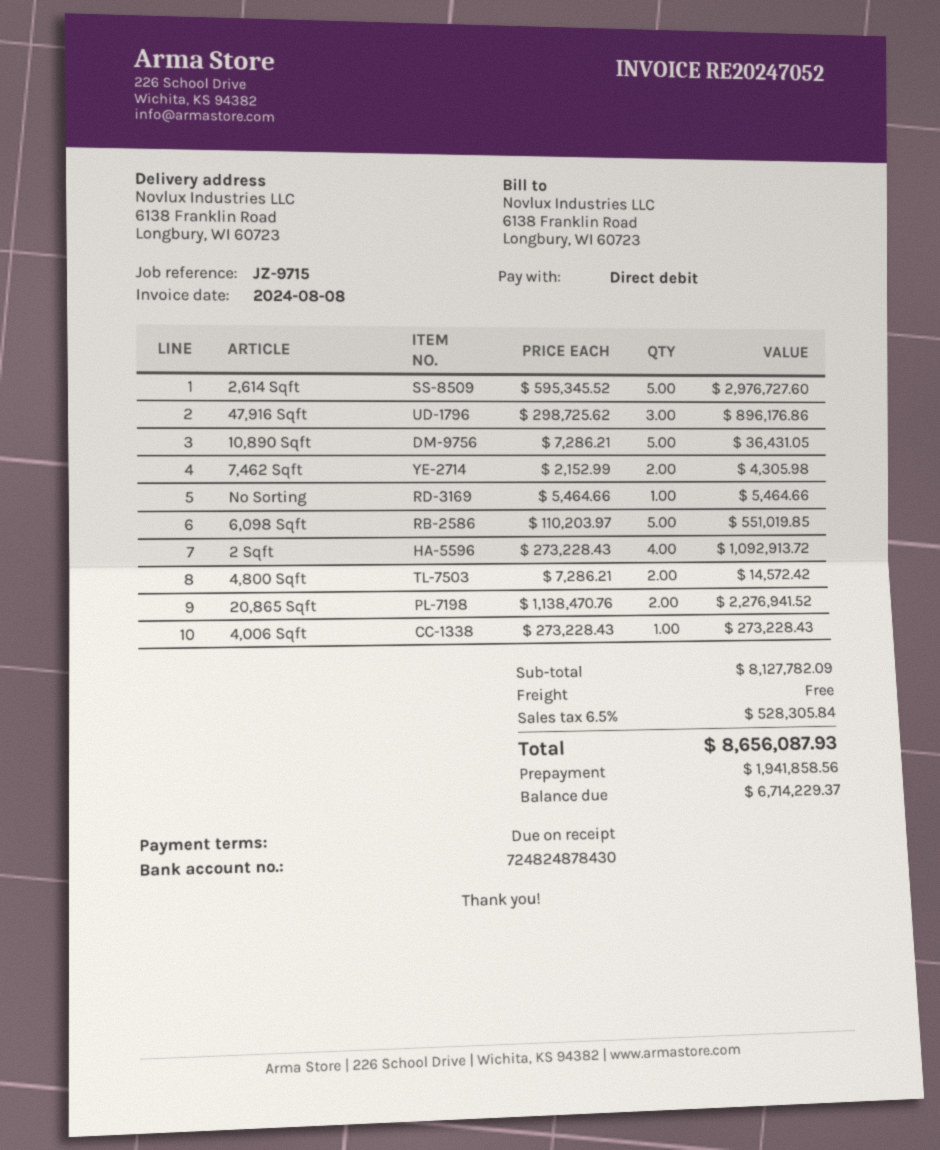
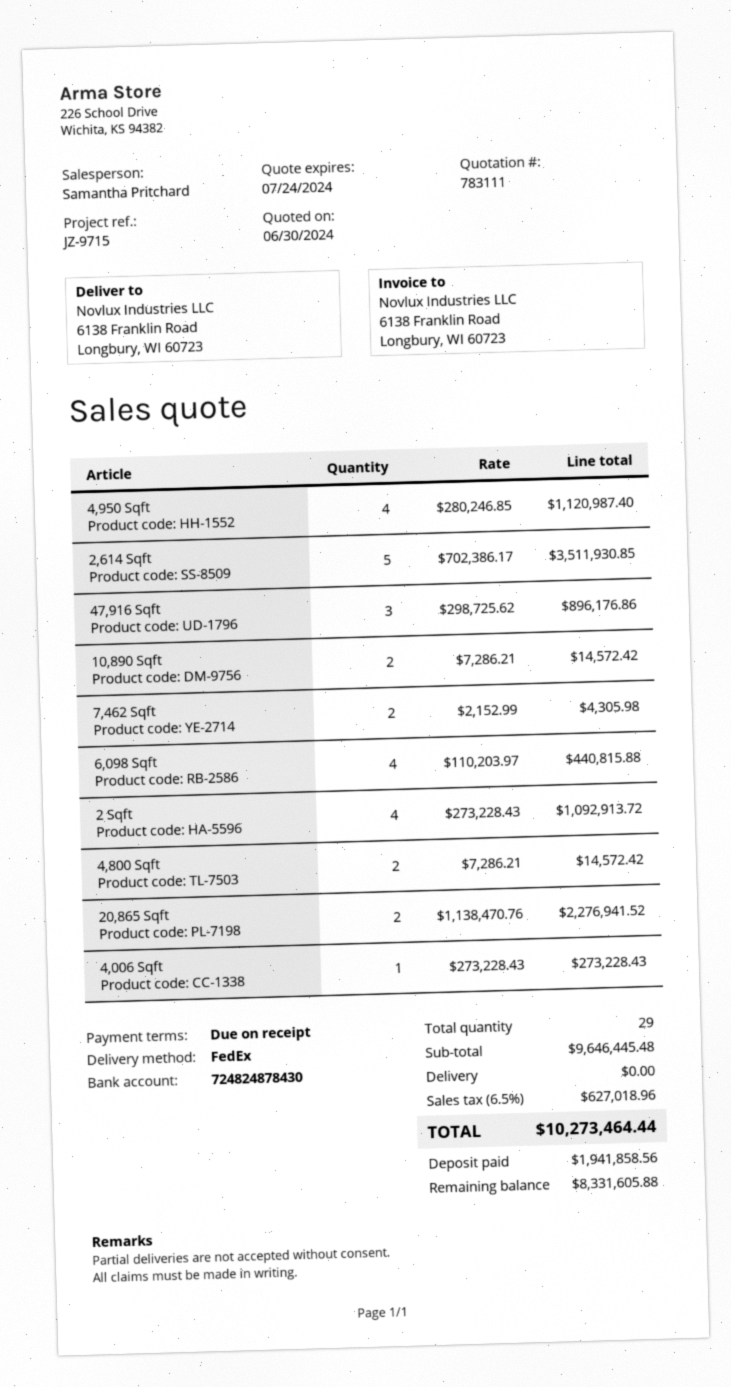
2,614 Sqft: 5 x 595345.52 = 2976727.60 -> 5 x 702386.17 = 3511930.85
10,890 Sqft: 5 x 7286.21 = 36431.05 -> 2 x 7286.21 = 14572.42
No Sorting: 1 x 5464.66 = 5464.66 -> none
6,098 Sqft: 5 x 110203.97 = 551019.85 -> 4 x 110203.97 = 440815.88
4,950 Sqft: none -> 4 x 280246.85 = 1120987.40
subtotal: 8127782.09 -> 9646445.48
tax: 6.5% = 528305.84 -> 6.5% = 627018.96
total: 8656087.93 -> 10273464.44
balance: 6714229.37 -> 8331605.88

